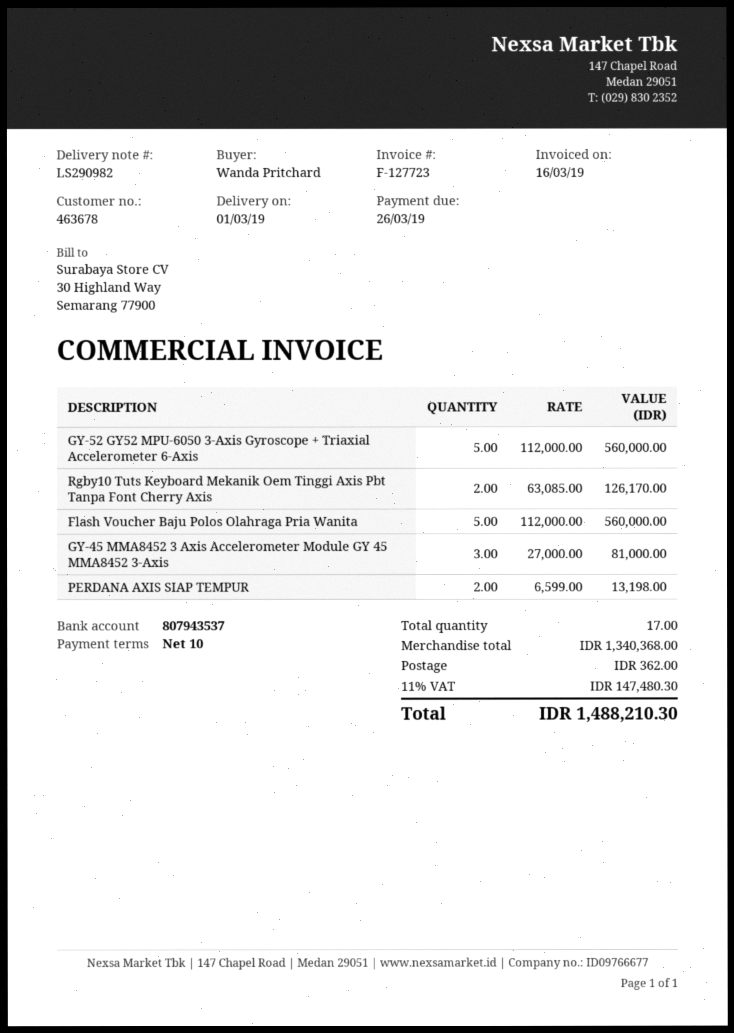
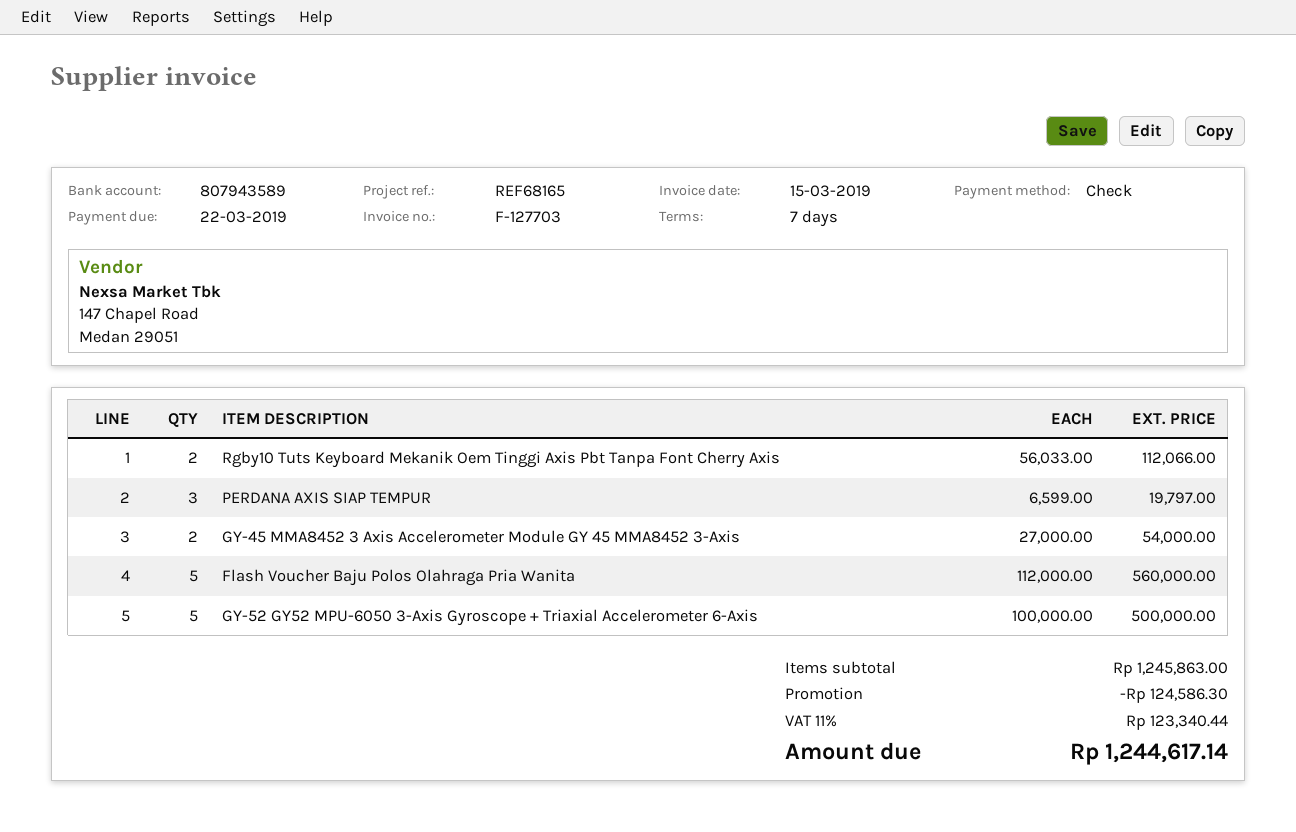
invoice number: F-127723 -> F-127703
invoice date: 2019-03-16 -> 2019-03-15
payment terms: 10 days -> 7 days
due date: 2019-03-26 -> 2019-03-22
bank account: 807943537 -> 807943589
GY-52 GY52 MPU-6050 3-Axis Gyroscope + Triaxial Accelerometer 6-Axis: 5 x 112000.00 = 560000.00 -> 5 x 100000.00 = 500000.00
Rgby10 Tuts Keyboard Mekanik Oem Tinggi Axis Pbt Tanpa Font Cherry Axis: 2 x 63085.00 = 126170.00 -> 2 x 56033.00 = 112066.00
GY-45 MMA8452 3 Axis Accelerometer Module GY 45 MMA8452 3-Axis: 3 x 27000.00 = 81000.00 -> 2 x 27000.00 = 54000.00
PERDANA AXIS SIAP TEMPUR: 2 x 6599.00 = 13198.00 -> 3 x 6599.00 = 19797.00
subtotal: 1340368.00 -> 1245863.00
discount: none -> 124586.30
shipping: 362.00 -> none
tax: 11% = 147480.30 -> 11% = 123340.44
total: 1488210.30 -> 1244617.14

